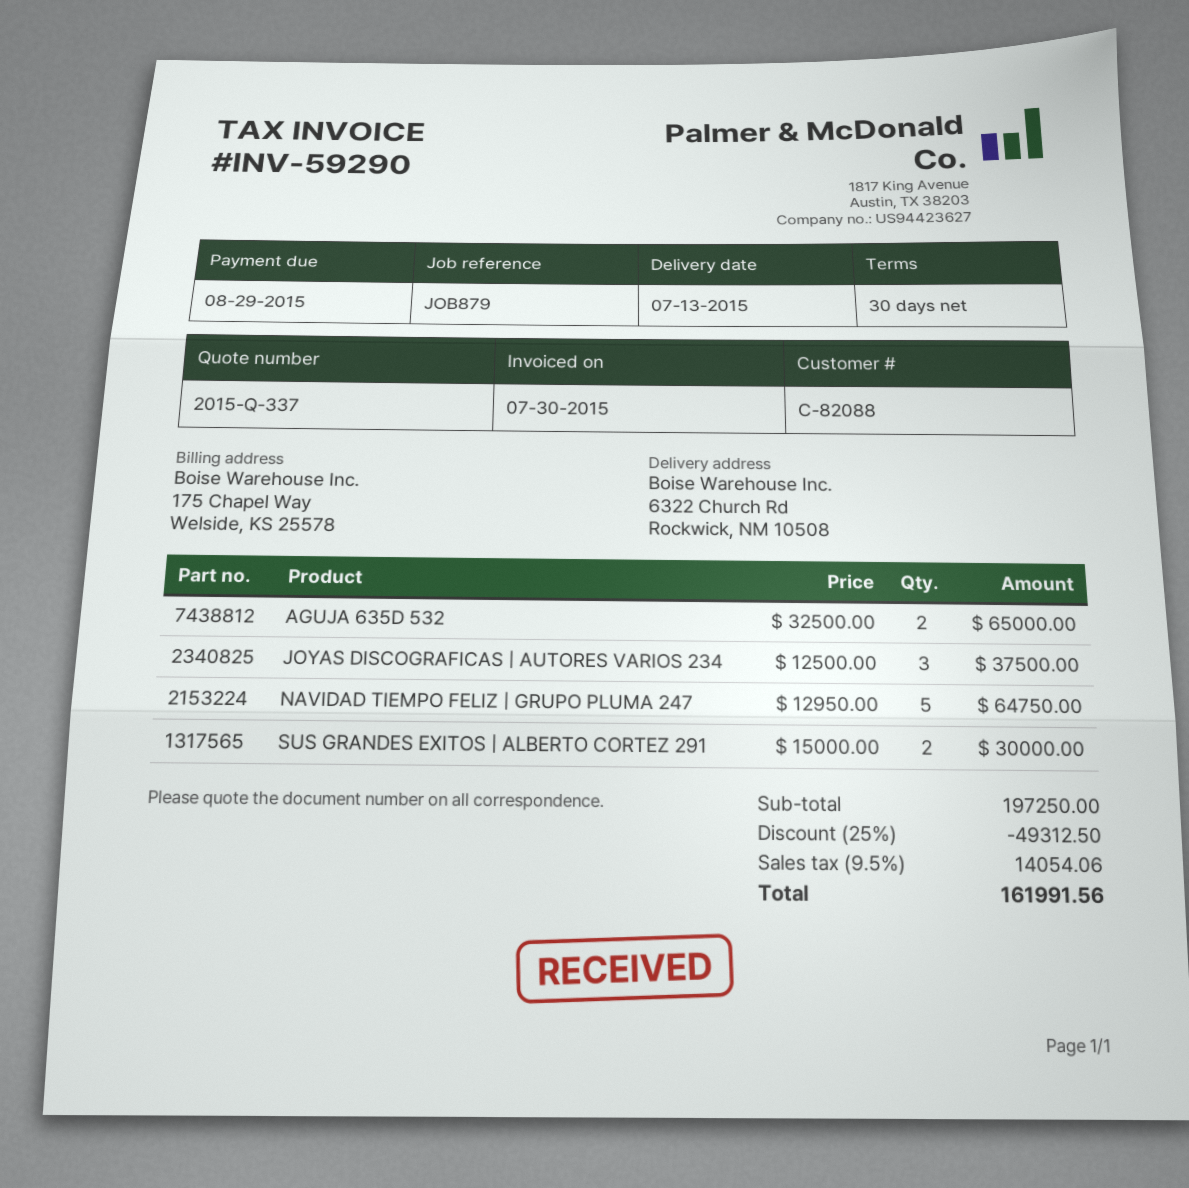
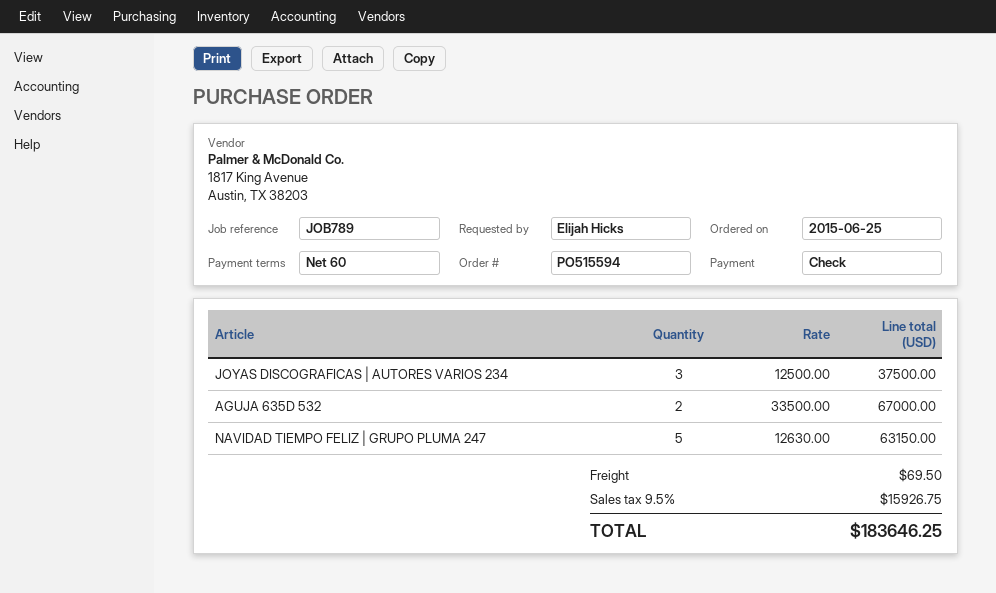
payment terms: 30 days -> 60 days
reference: JOB879 -> JOB789
AGUJA 635D 532: 2 x 32500.00 = 65000.00 -> 2 x 33500.00 = 67000.00
NAVIDAD TIEMPO FELIZ | GRUPO PLUMA 247: 5 x 12950.00 = 64750.00 -> 5 x 12630.00 = 63150.00
SUS GRANDES EXITOS | ALBERTO CORTEZ 291: 2 x 15000.00 = 30000.00 -> none
discount: 25% = 49312.50 -> none
shipping: none -> 69.50
tax: 9.5% = 14054.06 -> 9.5% = 15926.75
total: 161991.56 -> 183646.25

